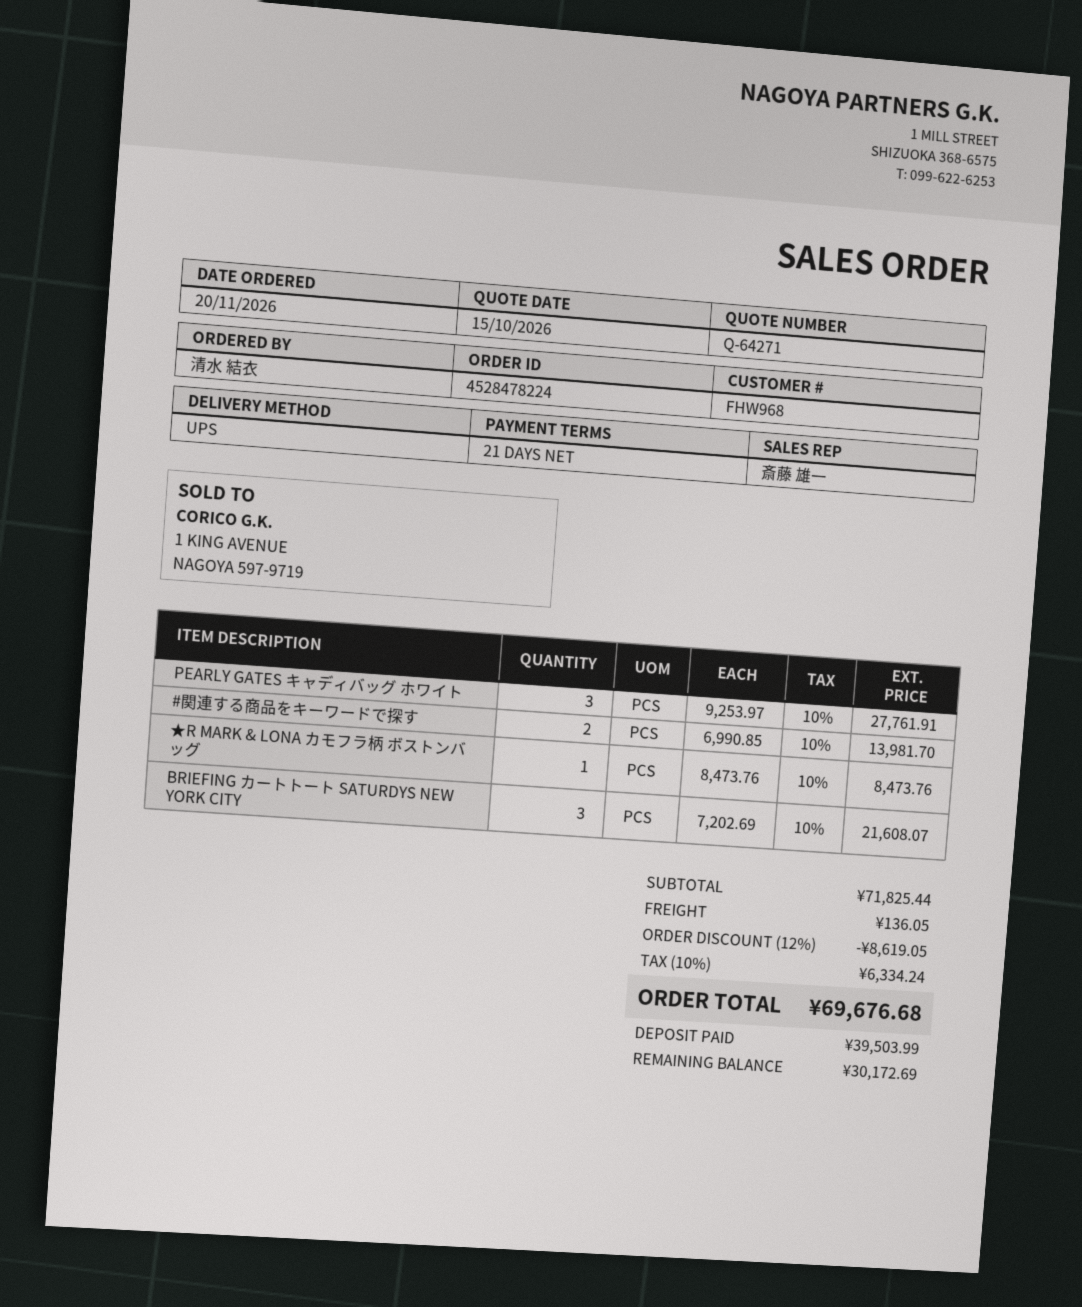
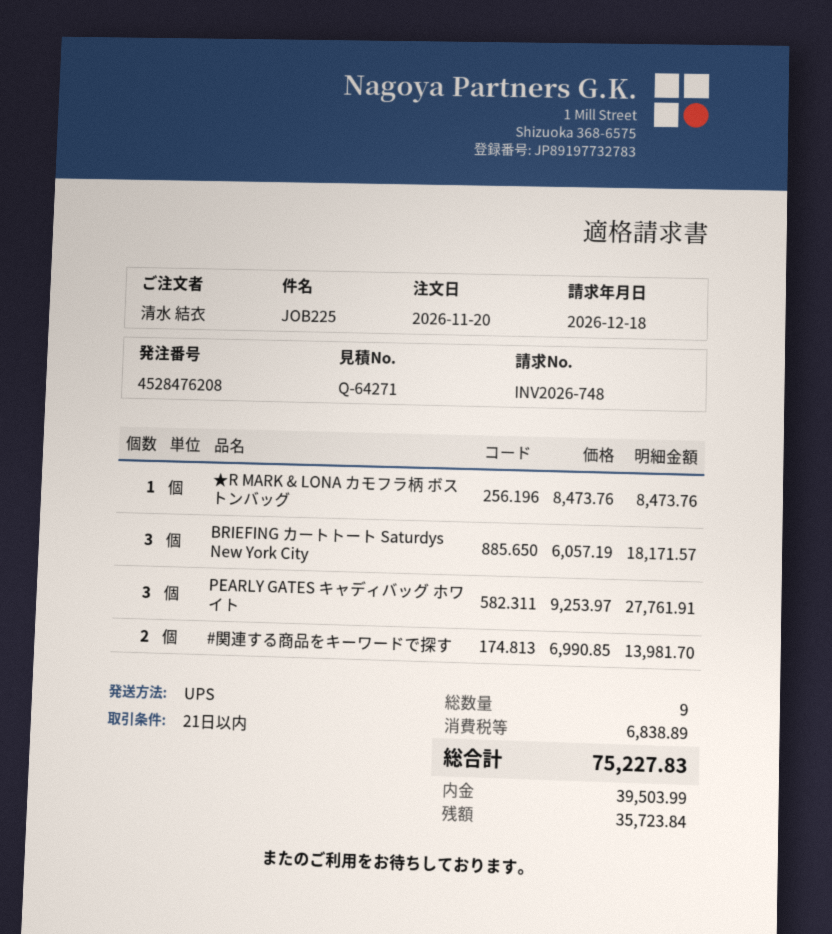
order number: 4528478224 -> 4528476208
BRIEFING カートトート SATURDYS NEW YORK CITY: 3 x 7202.69 = 21608.07 -> 3 x 6057.19 = 18171.57
discount: 12% = 8619.05 -> none
shipping: 136.05 -> none
tax: 6334.24 -> 6838.89
total: 69676.68 -> 75227.83
balance: 30172.69 -> 35723.84

